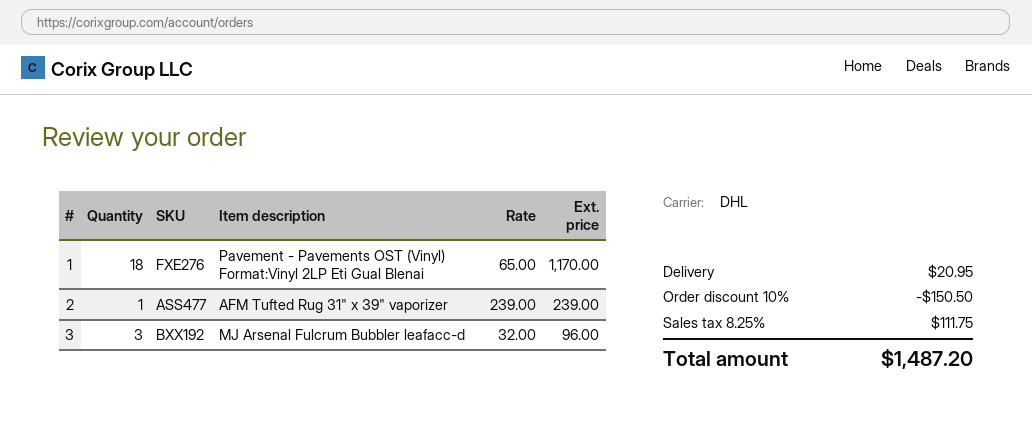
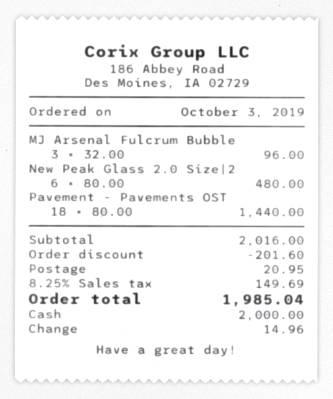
Pavement - Pavements OST (Vinyl) Format:Vinyl 2LP Eti Gual Blenai: 18 x 65.00 = 1170.00 -> 18 x 80.00 = 1440.00
AFM Tufted Rug 31" x 39" vaporizer: 1 x 239.00 = 239.00 -> none
New Peak Glass 2.0 Size|2: none -> 6 x 80.00 = 480.00
discount: 150.50 -> 201.60
tax: 8.25% = 111.75 -> 8.25% = 149.69
total: 1487.20 -> 1985.04

